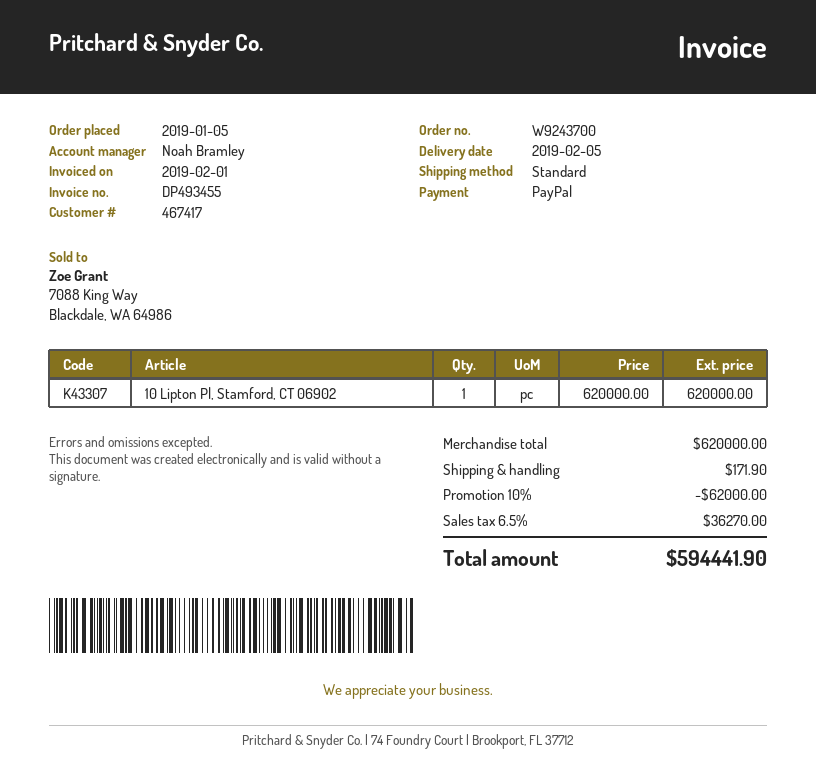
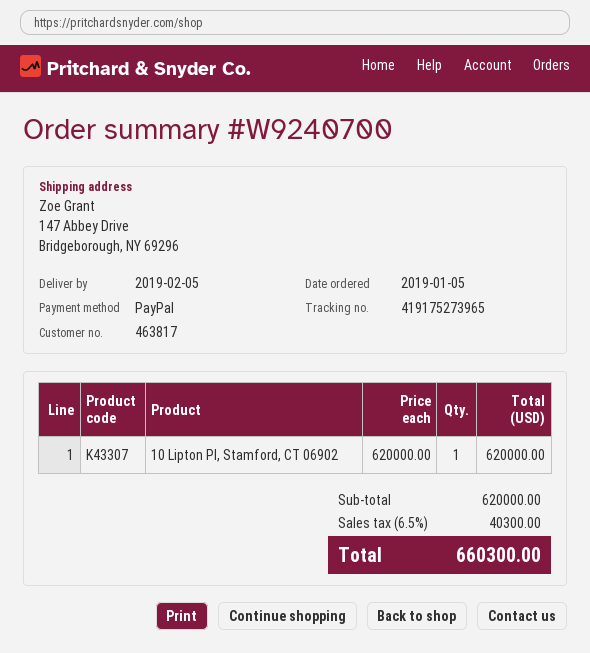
order number: W9243700 -> W9240700
customer number: 467417 -> 463817
discount: 10% = 62000.00 -> none
shipping: 171.90 -> none
tax: 6.5% = 36270.00 -> 6.5% = 40300.00
total: 594441.90 -> 660300.00

